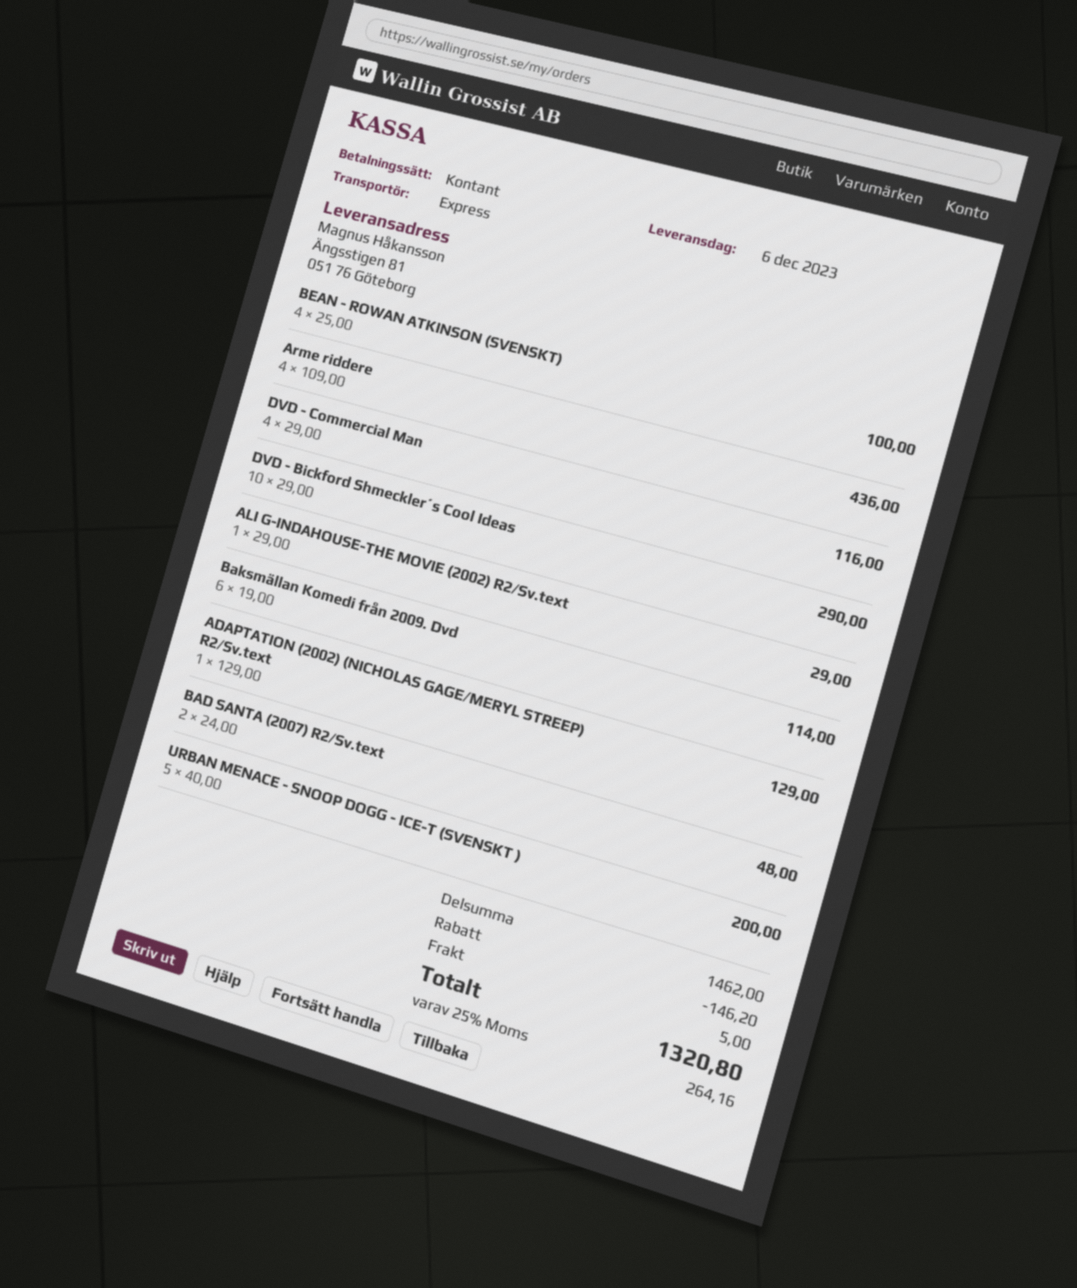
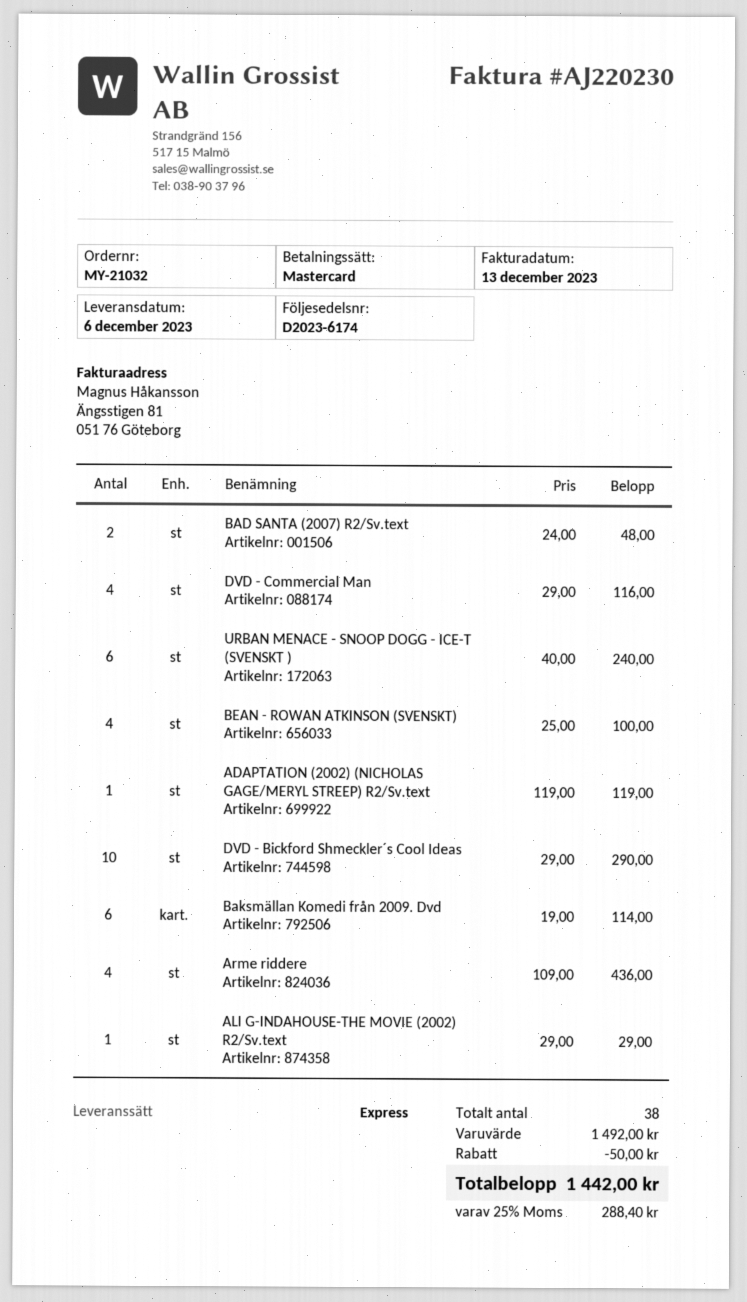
payment method: cash -> Mastercard
ADAPTATION (2002) (NICHOLAS GAGE/MERYL STREEP) R2/Sv.text: 1 x 129.00 = 129.00 -> 1 x 119.00 = 119.00
URBAN MENACE - SNOOP DOGG - ICE-T (SVENSKT ): 5 x 40.00 = 200.00 -> 6 x 40.00 = 240.00
subtotal: 1462.00 -> 1492.00
discount: 146.20 -> 50.00
shipping: 5.00 -> none
tax: 25% = 264.16 -> 25% = 288.40
total: 1320.80 -> 1442.00

